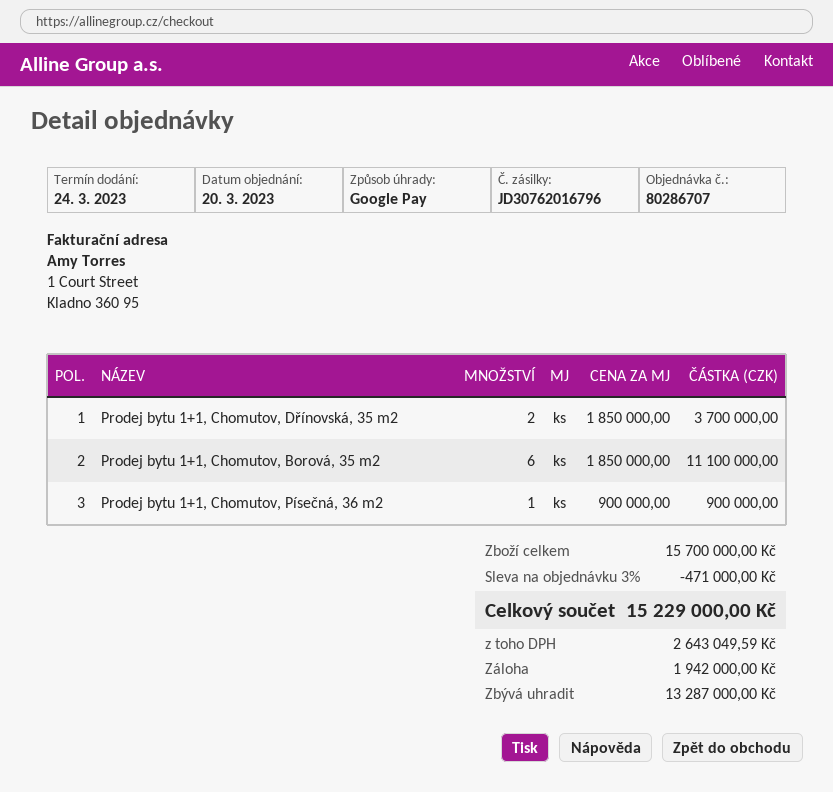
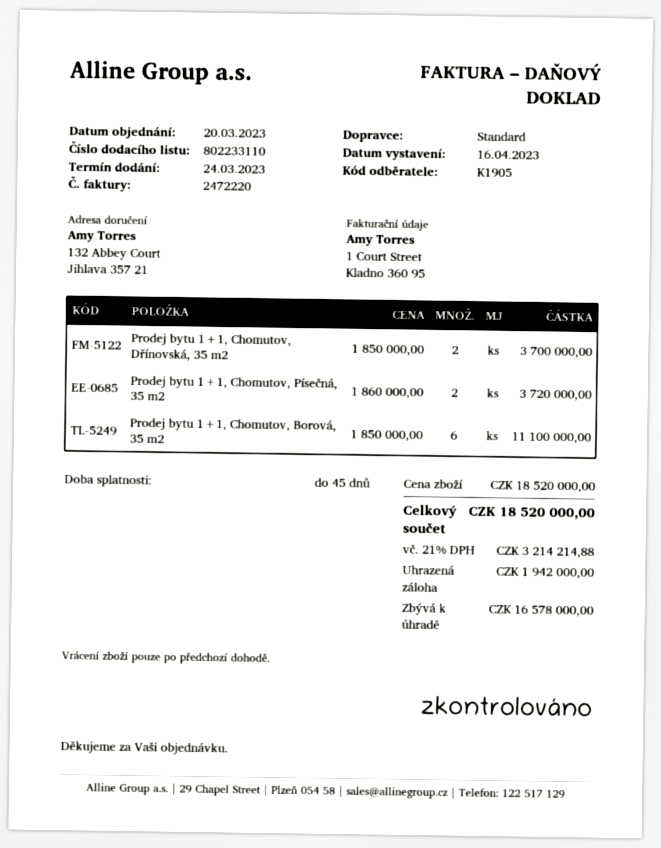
Prodej bytu 1+1, Chomutov, Písečná, 36 m2: 1 x 900000.00 = 900000.00 -> none
Prodej bytu 1+1, Chomutov, Písečná, 35 m2: none -> 2 x 1860000.00 = 3720000.00
subtotal: 15700000.00 -> 18520000.00
discount: 3% = 471000.00 -> none
tax: 2643049.59 -> 3214214.88
total: 15229000.00 -> 18520000.00
balance: 13287000.00 -> 16578000.00

